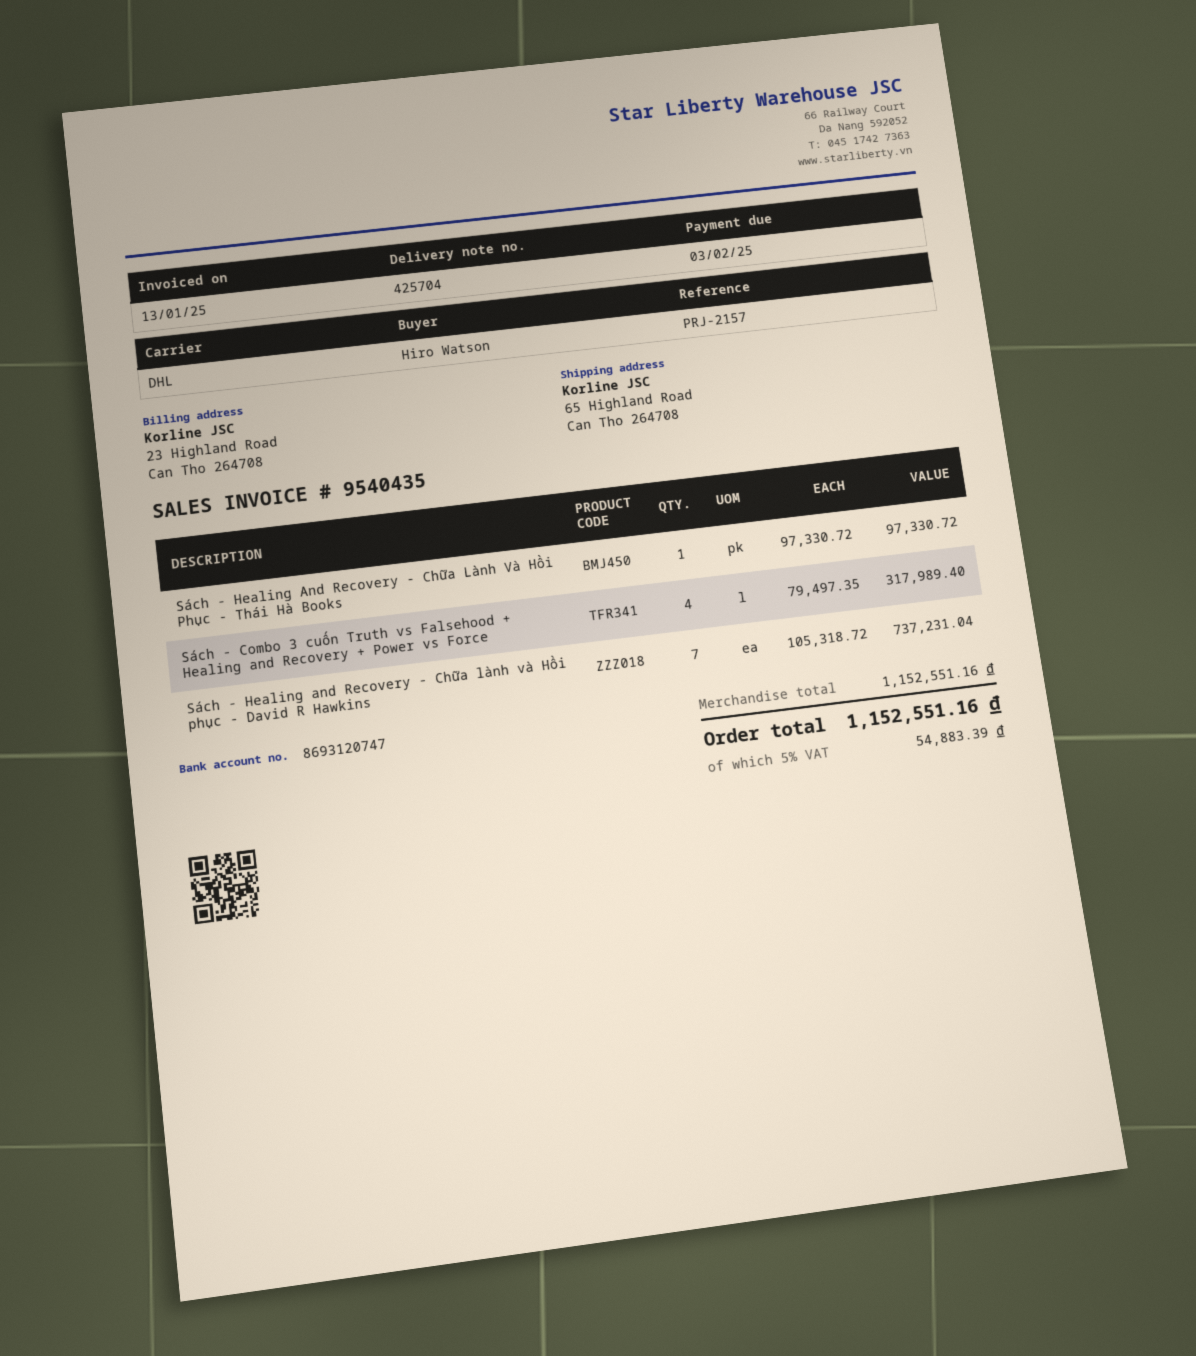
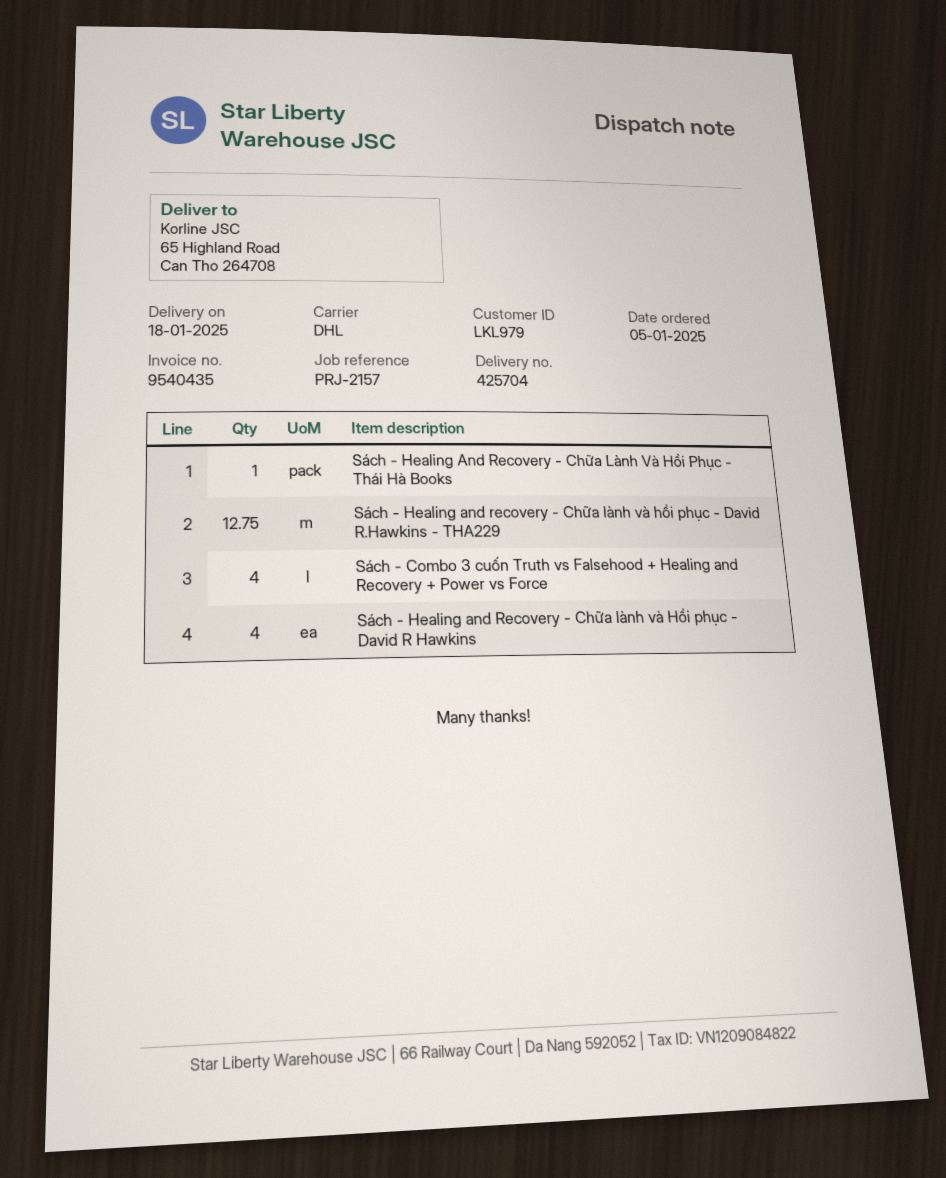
Sách - Healing and Recovery - Chữa lành và Hồi phục - David R Hawkins: 7 -> 4
Sách - Healing and recovery - Chữa lành và hồi phục - David R.Hawkins - THA229: none -> 12.75

